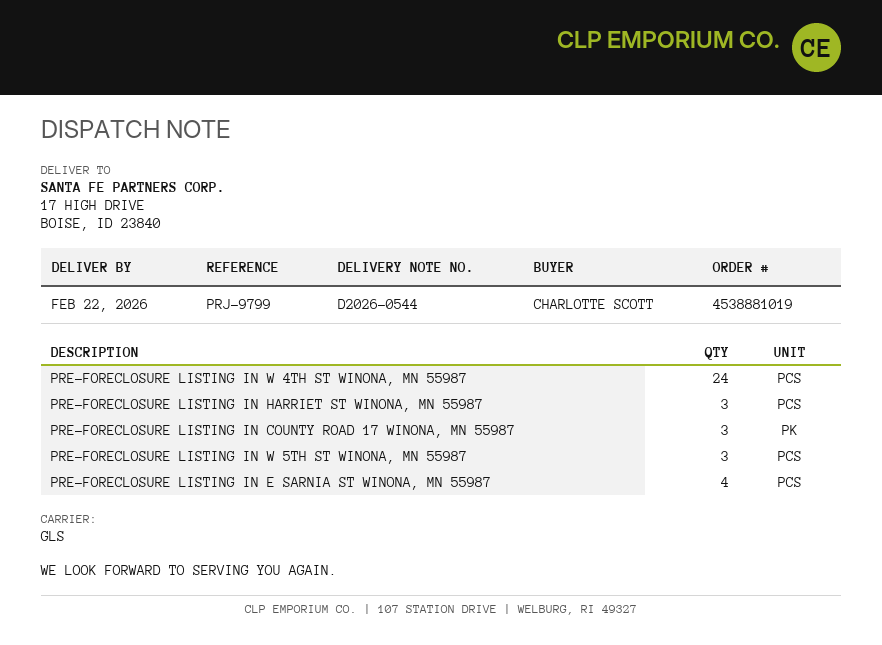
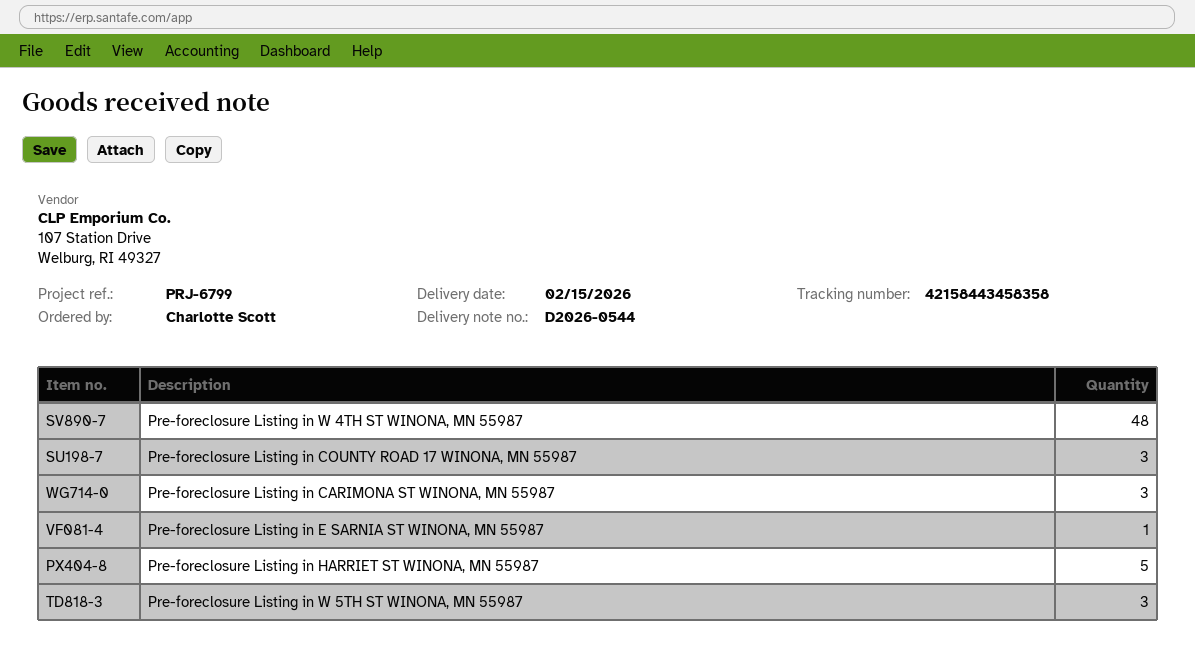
delivery date: 2026-02-22 -> 2026-02-15
reference: PRJ-9799 -> PRJ-6799
PRE-FORECLOSURE LISTING IN W 4TH ST WINONA, MN 55987: 24 -> 48
PRE-FORECLOSURE LISTING IN HARRIET ST WINONA, MN 55987: 3 -> 5
PRE-FORECLOSURE LISTING IN E SARNIA ST WINONA, MN 55987: 4 -> 1
Pre-foreclosure Listing in CARIMONA ST WINONA, MN 55987: none -> 3

